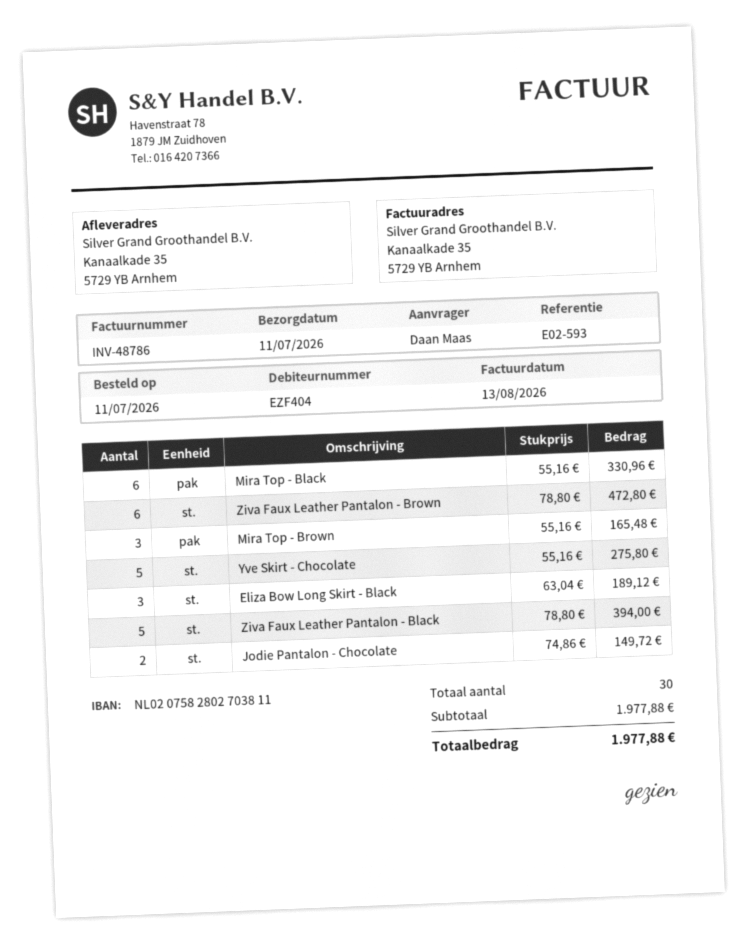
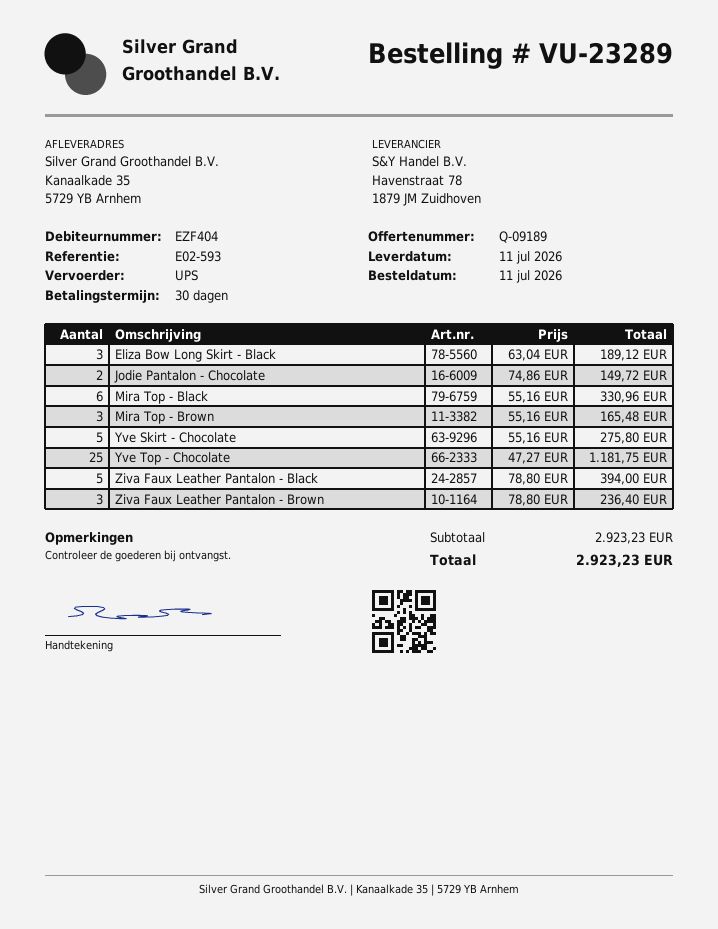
Ziva Faux Leather Pantalon - Brown: 6 x 78.80 = 472.80 -> 3 x 78.80 = 236.40
Yve Top - Chocolate: none -> 25 x 47.27 = 1181.75
subtotal: 1977.88 -> 2923.23
total: 1977.88 -> 2923.23

